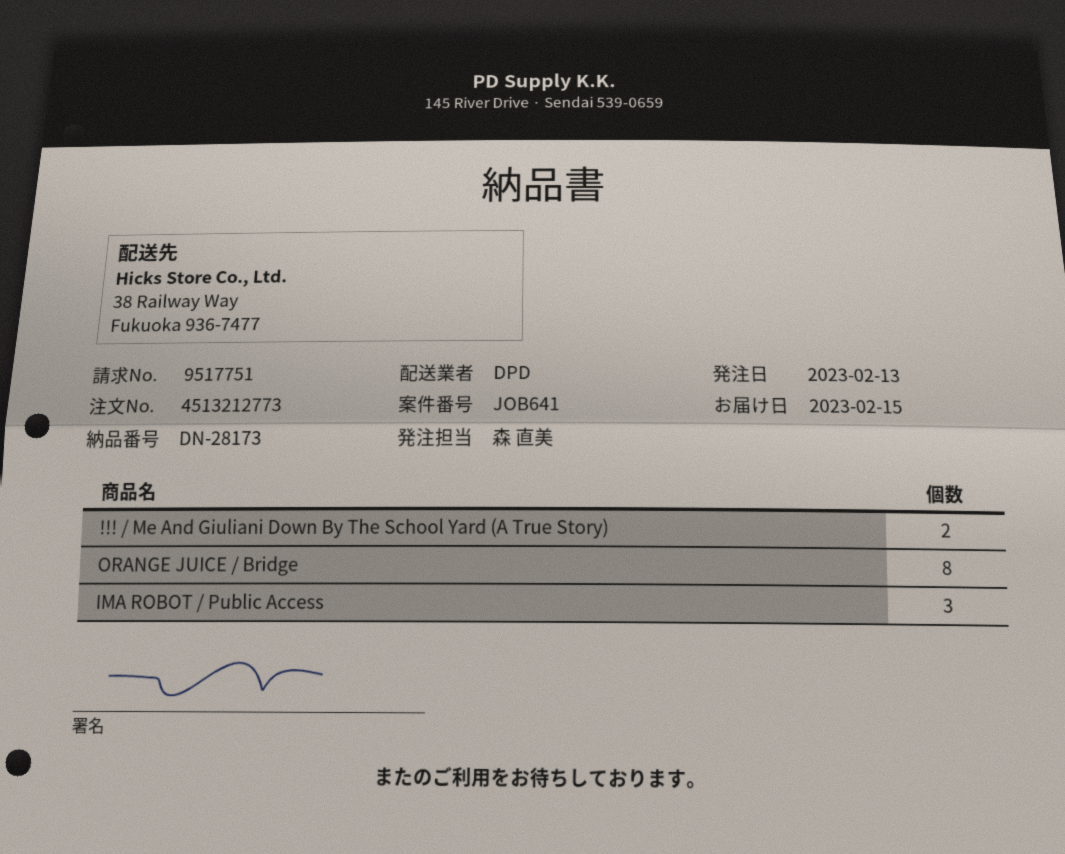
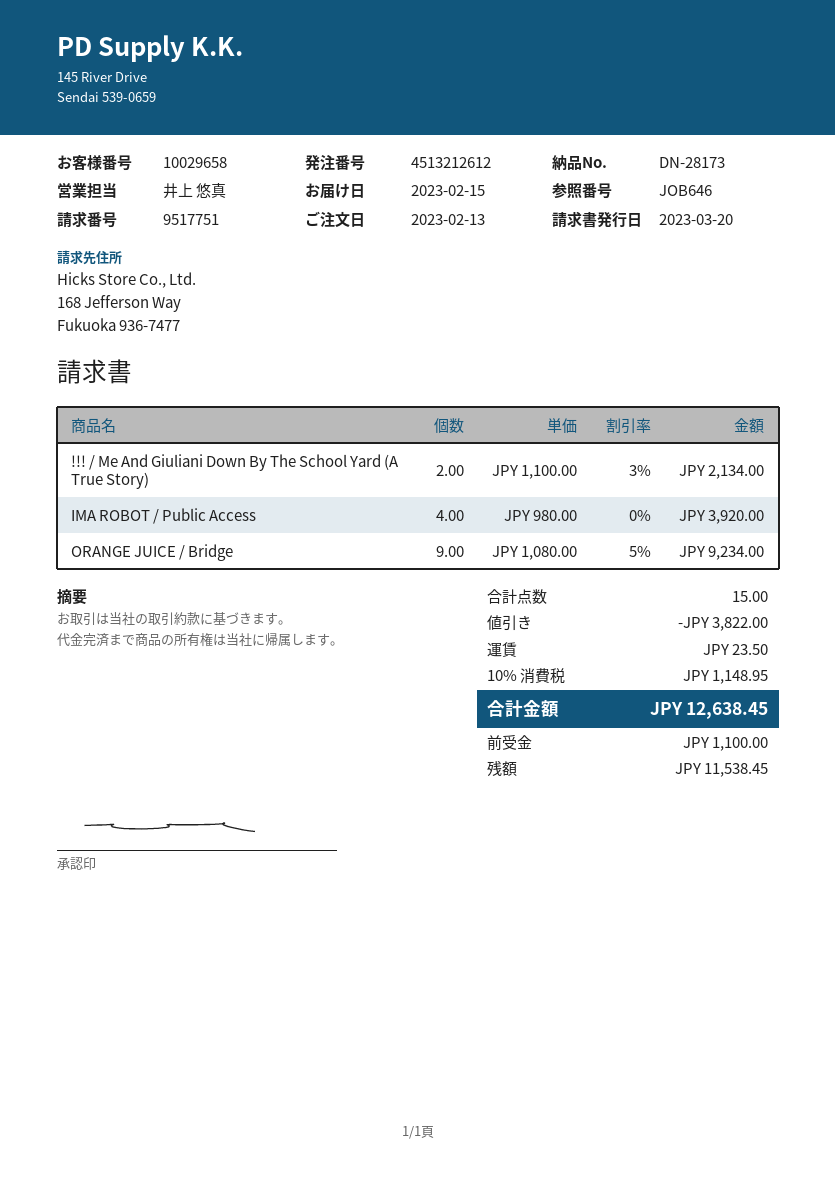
order number: 4513212773 -> 4513212612
reference: JOB641 -> JOB646
ORANGE JUICE / Bridge: 8 -> 9
IMA ROBOT / Public Access: 3 -> 4

